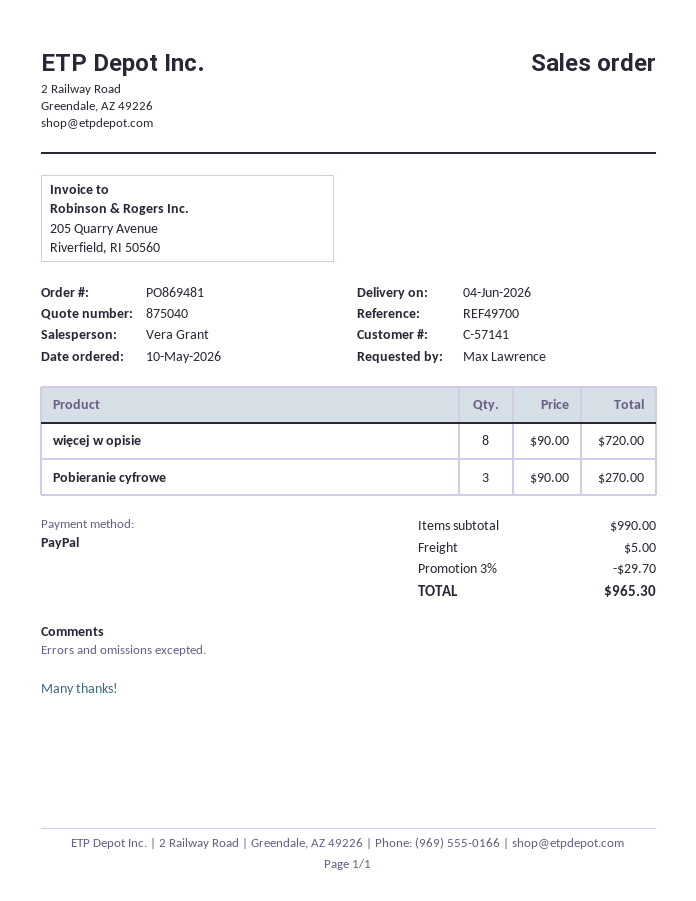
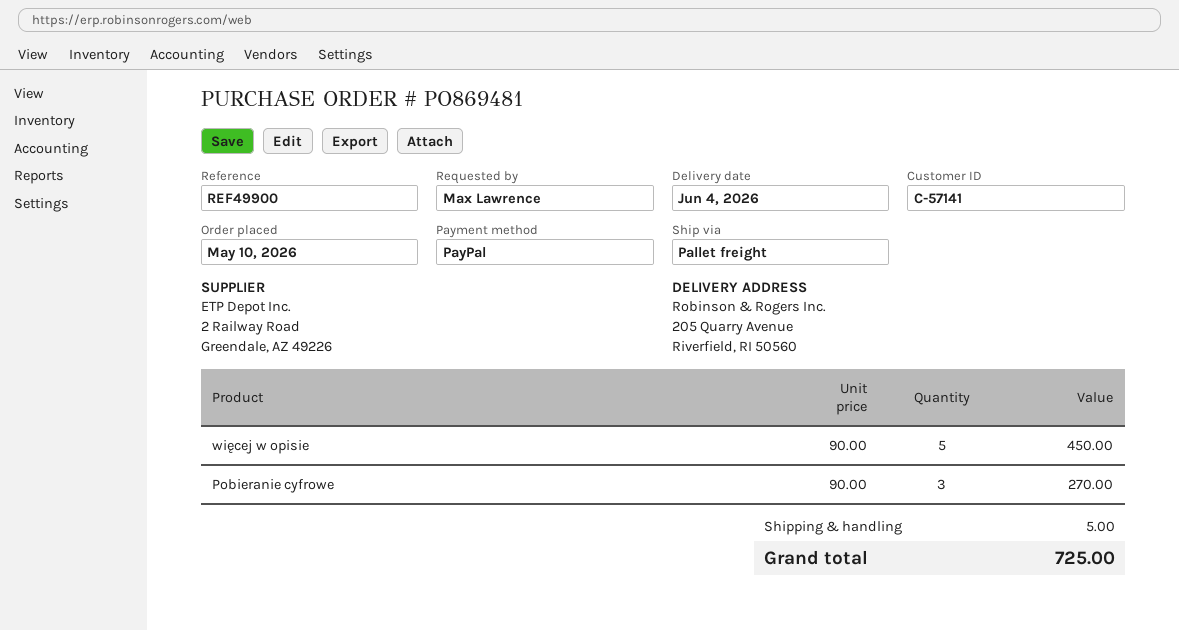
reference: REF49700 -> REF49900
więcej w opisie: 8 x 90.00 = 720.00 -> 5 x 90.00 = 450.00
discount: 3% = 29.70 -> none
total: 965.30 -> 725.00

